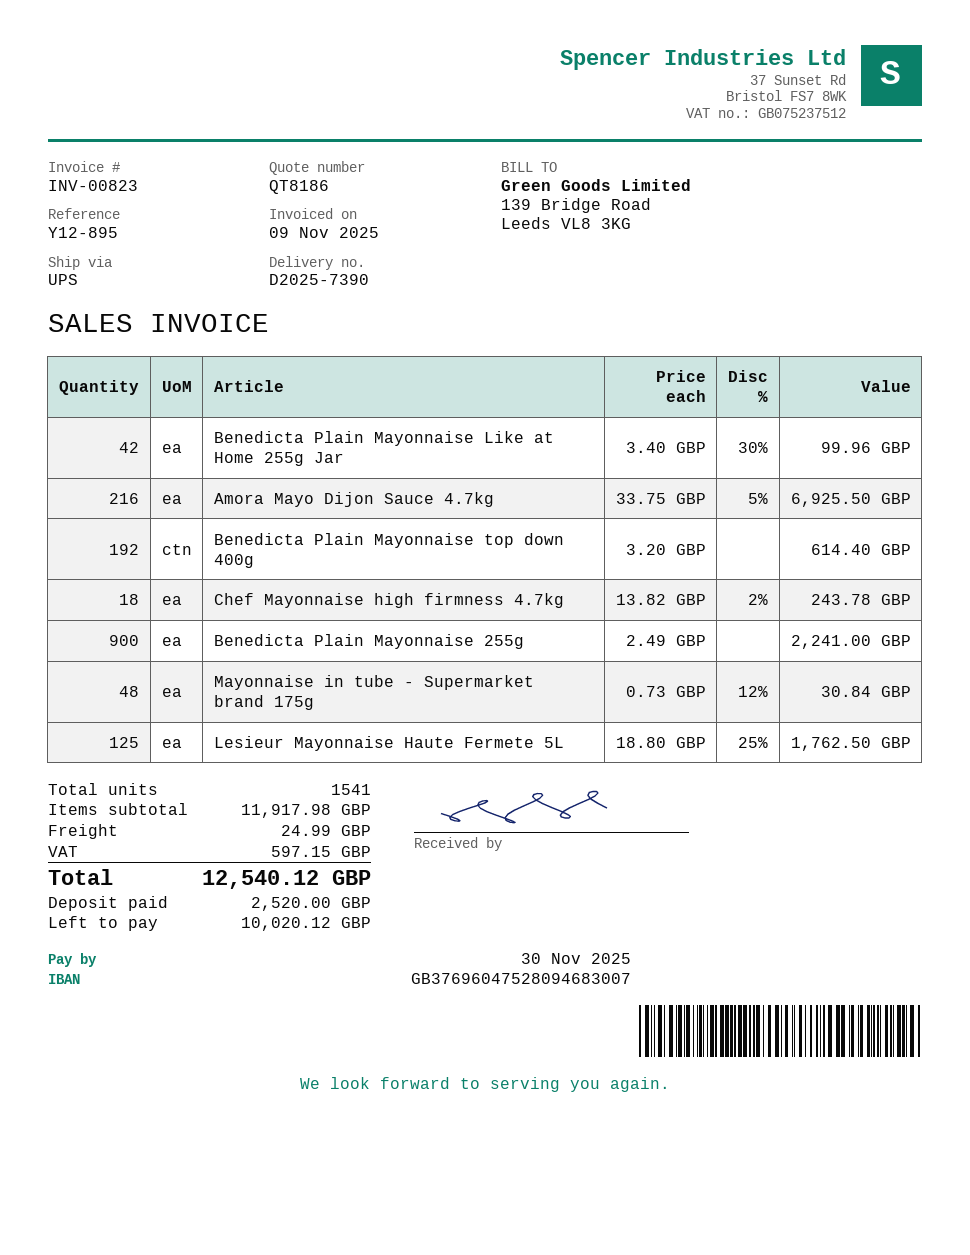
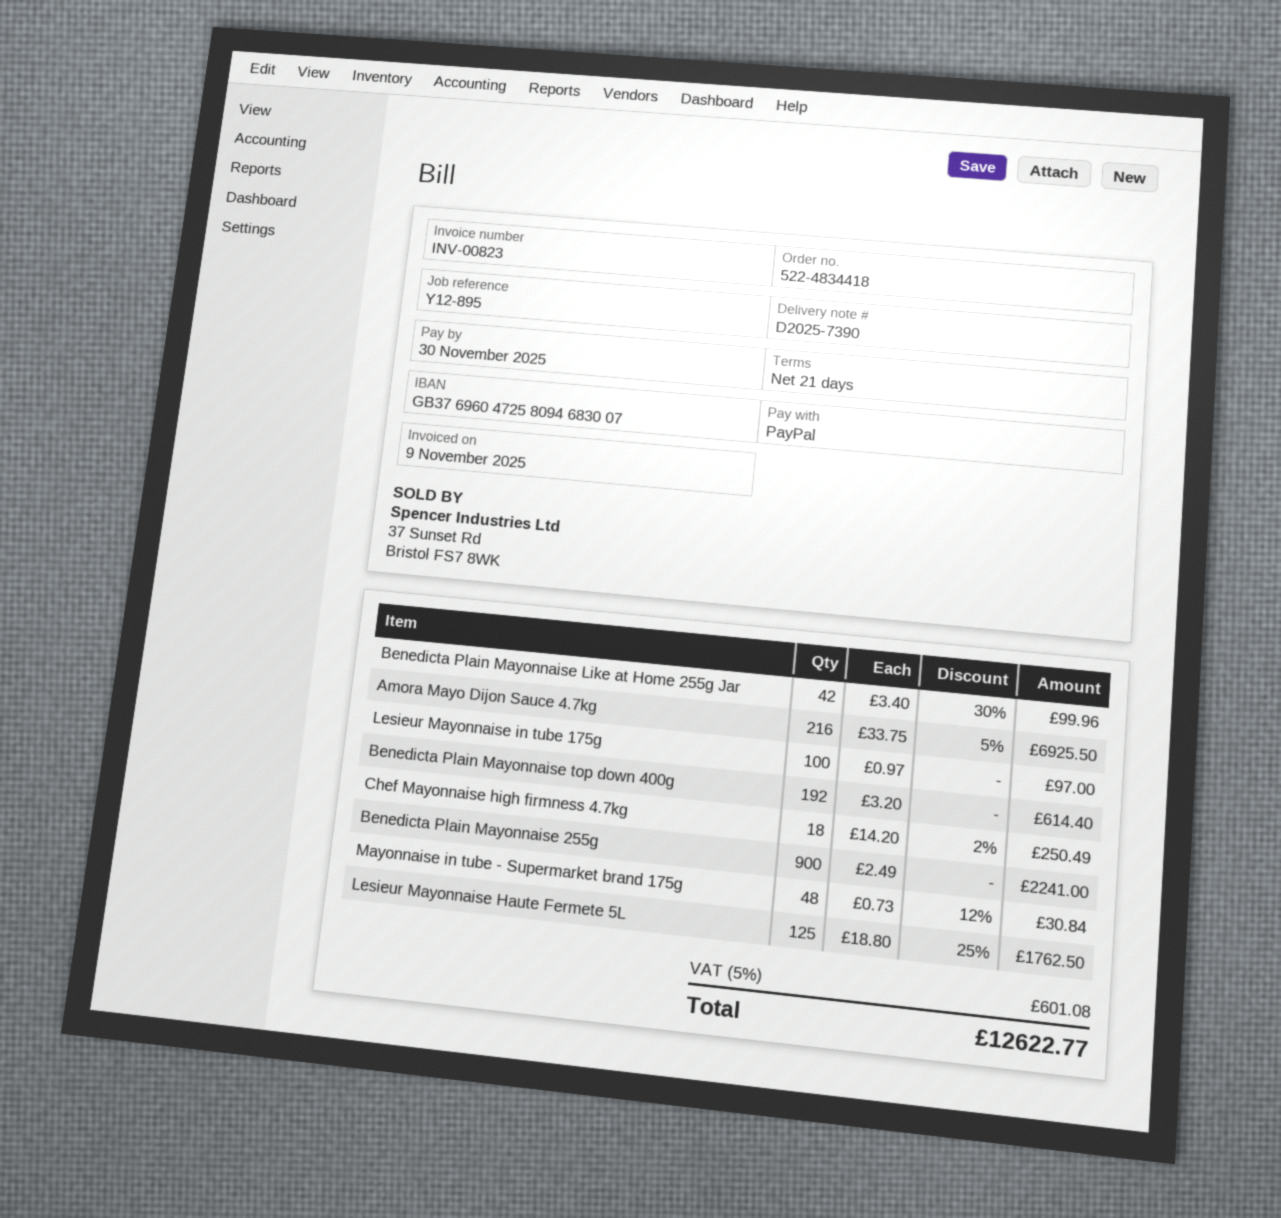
bank account: GB37696047528094683007 -> GB37696047258094683007
Chef Mayonnaise high firmness 4.7kg: 18 x 13.82 - 2% = 243.78 -> 18 x 14.20 - 2% = 250.49
Lesieur Mayonnaise in tube 175g: none -> 100 x 0.97 = 97.00
shipping: 24.99 -> none
tax: 597.15 -> 601.08
total: 12540.12 -> 12622.77

